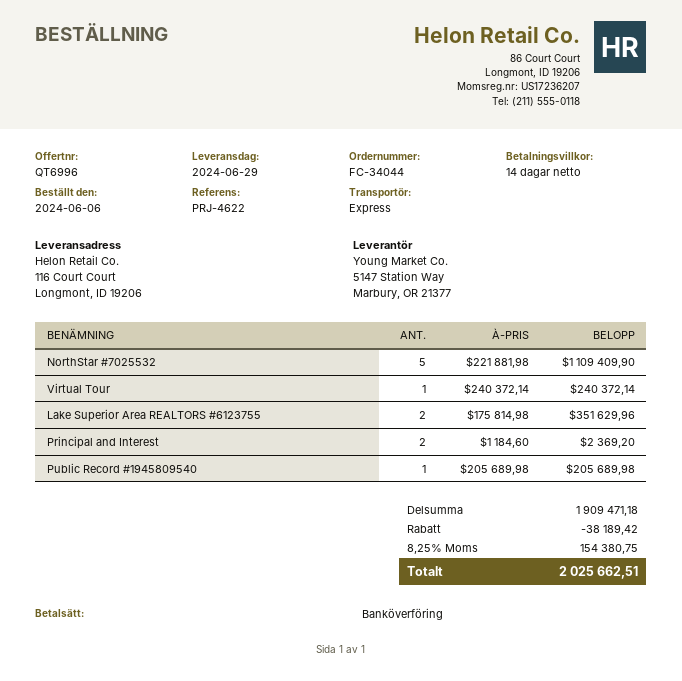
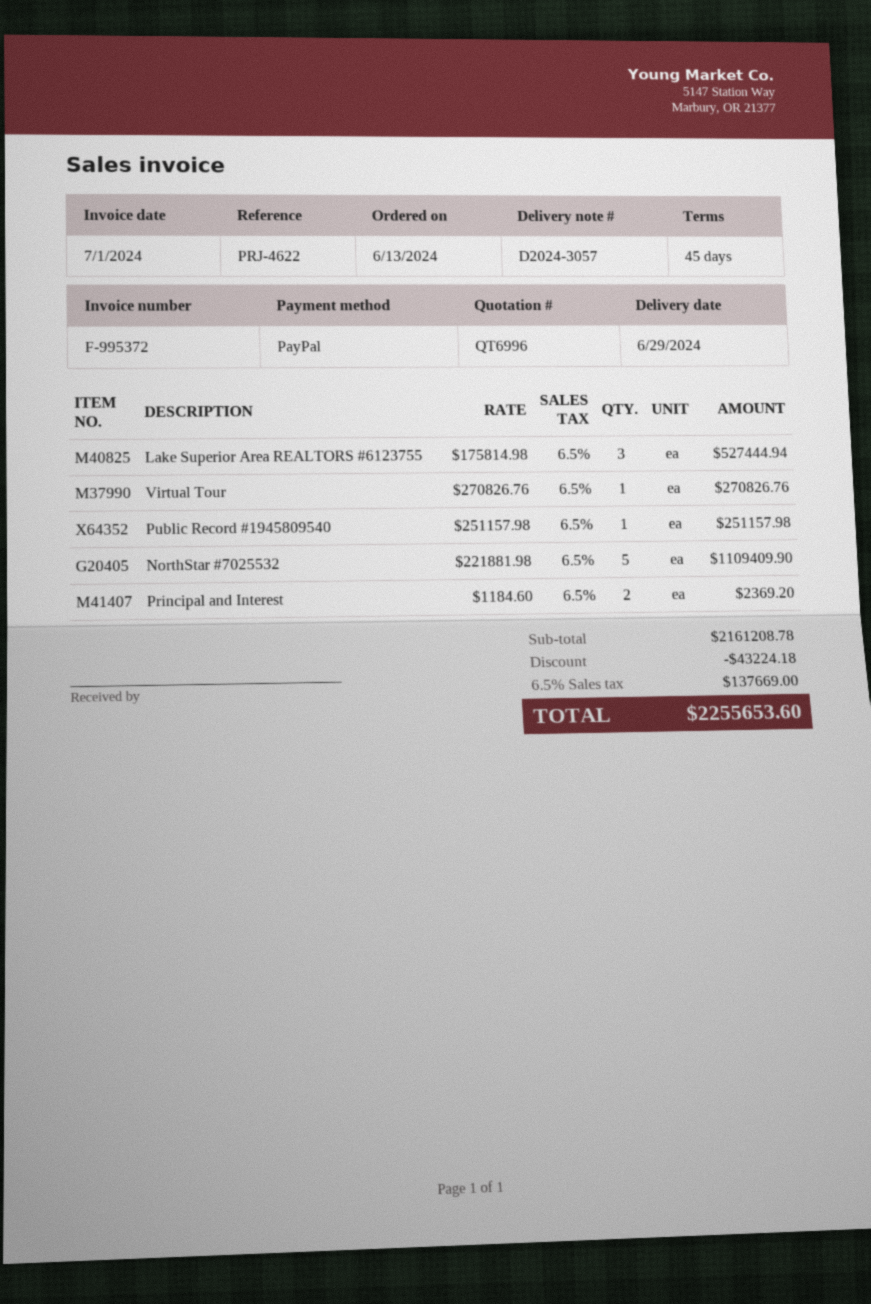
order date: 2024-06-06 -> 2024-06-13
payment terms: 14 days -> 45 days
payment method: bank transfer -> PayPal
Virtual Tour: 1 x 240372.14 = 240372.14 -> 1 x 270826.76 = 270826.76
Lake Superior Area REALTORS #6123755: 2 x 175814.98 = 351629.96 -> 3 x 175814.98 = 527444.94
Public Record #1945809540: 1 x 205689.98 = 205689.98 -> 1 x 251157.98 = 251157.98
subtotal: 1909471.18 -> 2161208.78
discount: 38189.42 -> 43224.18
tax: 8.25% = 154380.75 -> 6.5% = 137669.00
total: 2025662.51 -> 2255653.60

